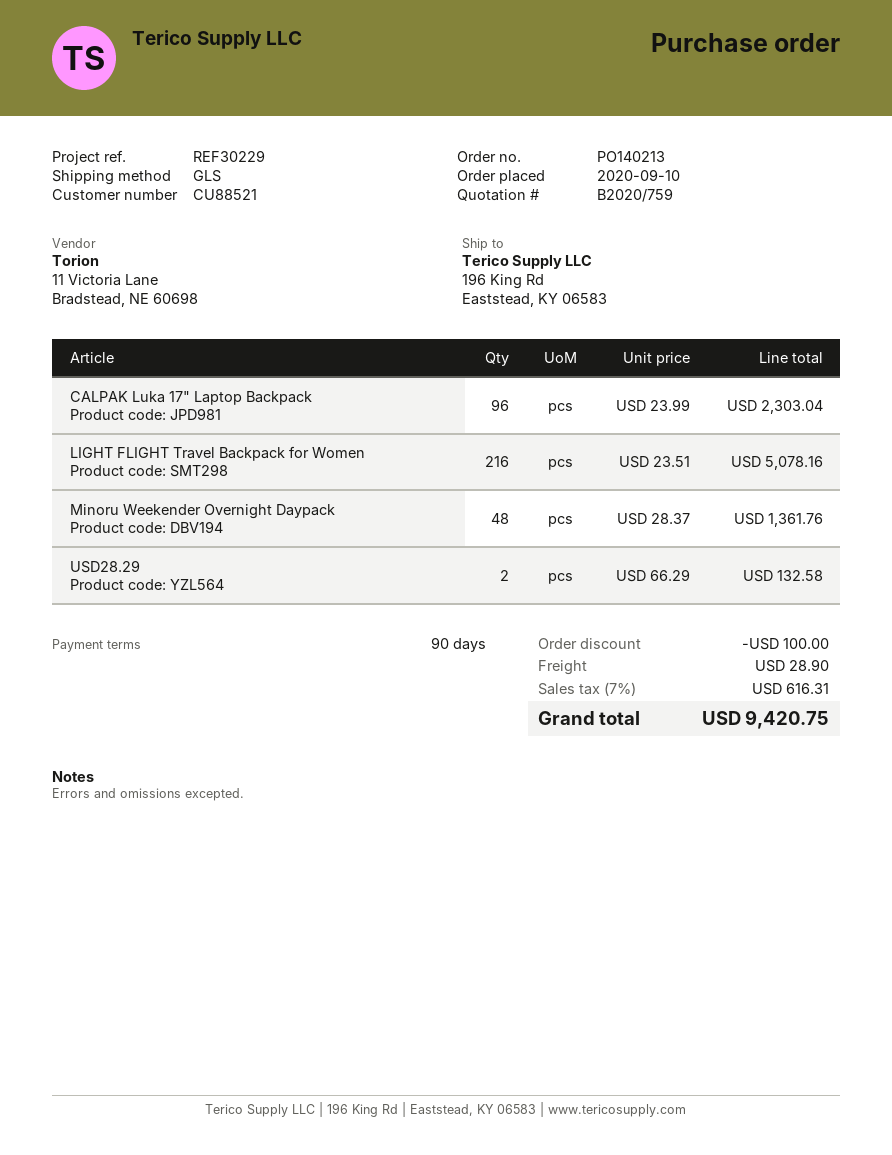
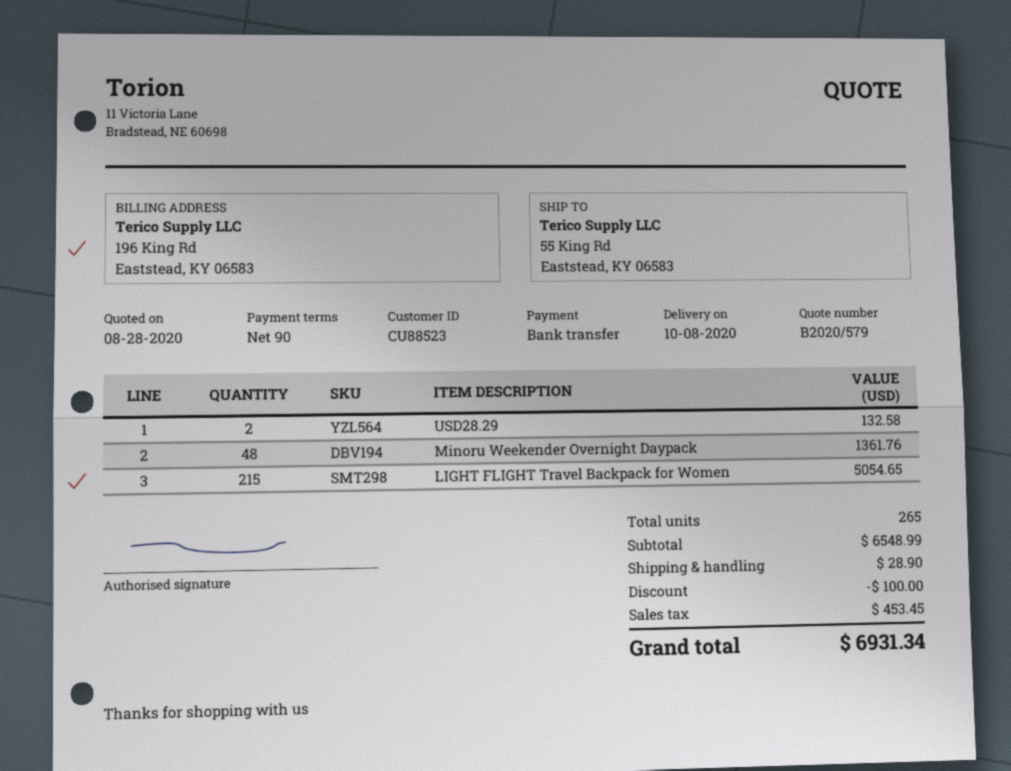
quote number: B2020/759 -> B2020/579
customer number: CU88521 -> CU88523
ship to: 196 King Rd, Eaststead, KY 06583 -> 55 King Rd, Eaststead, KY 06583
CALPAK Luka 17" Laptop Backpack: 96 for 2303.04 -> none
LIGHT FLIGHT Travel Backpack for Women: 216 for 5078.16 -> 215 for 5054.65
tax: 616.31 -> 453.45
total: 9420.75 -> 6931.34

